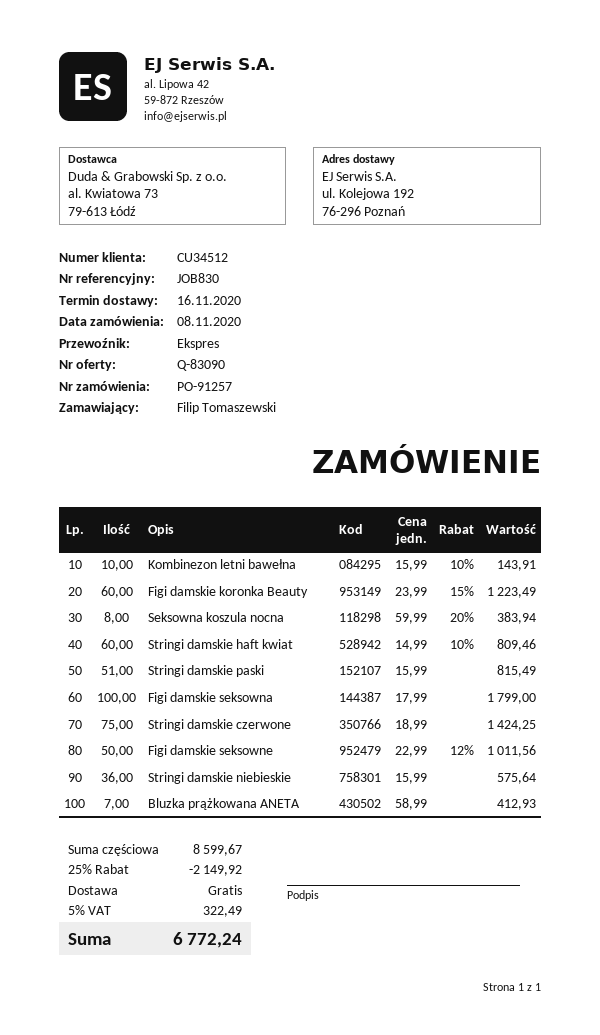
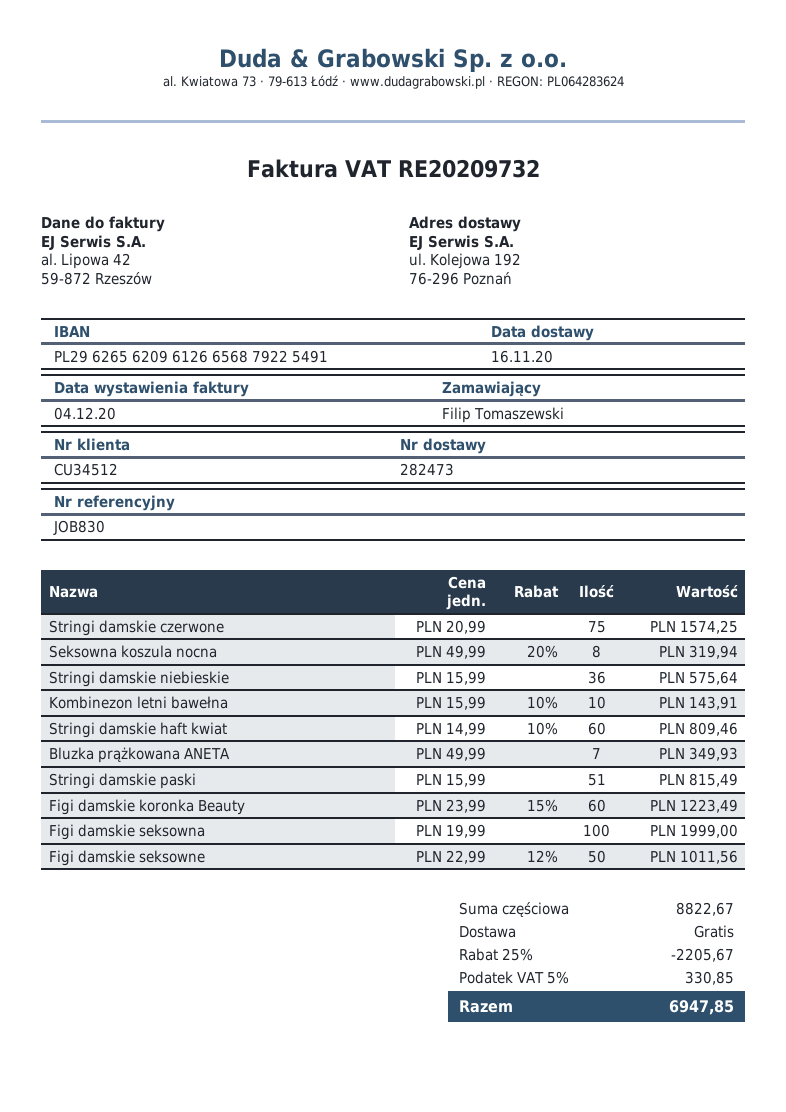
Seksowna koszula nocna: 8 x 59.99 - 20% = 383.94 -> 8 x 49.99 - 20% = 319.94
Figi damskie seksowna: 100 x 17.99 = 1799.00 -> 100 x 19.99 = 1999.00
Stringi damskie czerwone: 75 x 18.99 = 1424.25 -> 75 x 20.99 = 1574.25
Bluzka prążkowana ANETA: 7 x 58.99 = 412.93 -> 7 x 49.99 = 349.93
subtotal: 8599.67 -> 8822.67
discount: 25% = 2149.92 -> 25% = 2205.67
tax: 5% = 322.49 -> 5% = 330.85
total: 6772.24 -> 6947.85

